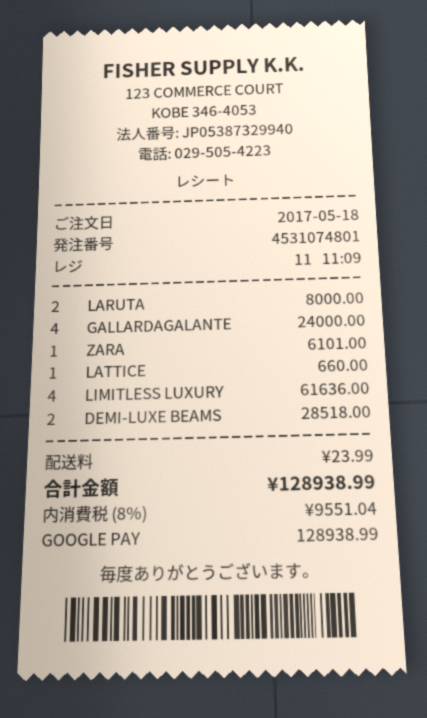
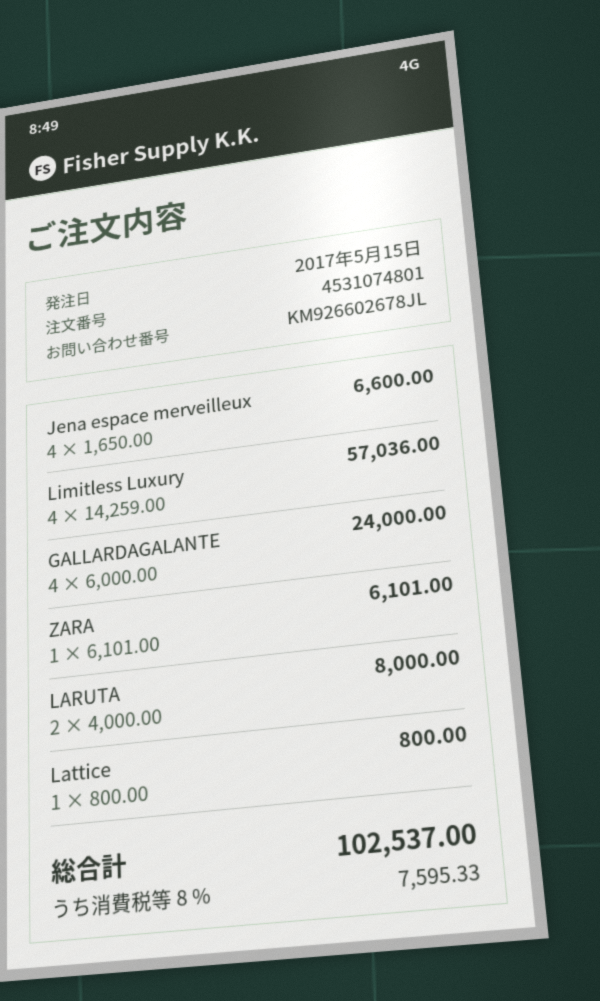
order date: 2017-05-18 -> 2017-05-15
LATTICE: 1 for 660.00 -> 1 for 800.00
LIMITLESS LUXURY: 4 for 61636.00 -> 4 for 57036.00
DEMI-LUXE BEAMS: 2 for 28518.00 -> none
Jena espace merveilleux: none -> 4 for 6600.00
shipping: 23.99 -> none
tax: 8% = 9551.04 -> 8% = 7595.33
total: 128938.99 -> 102537.00

